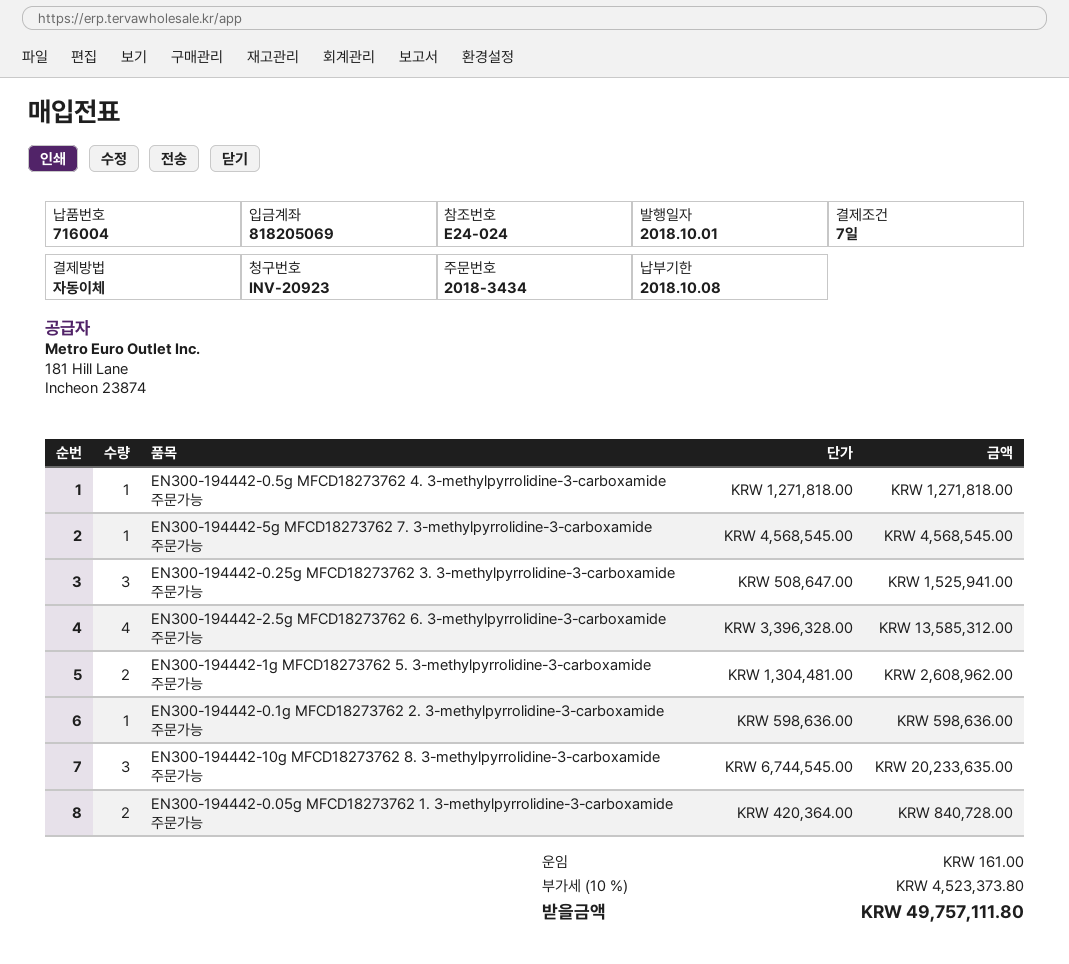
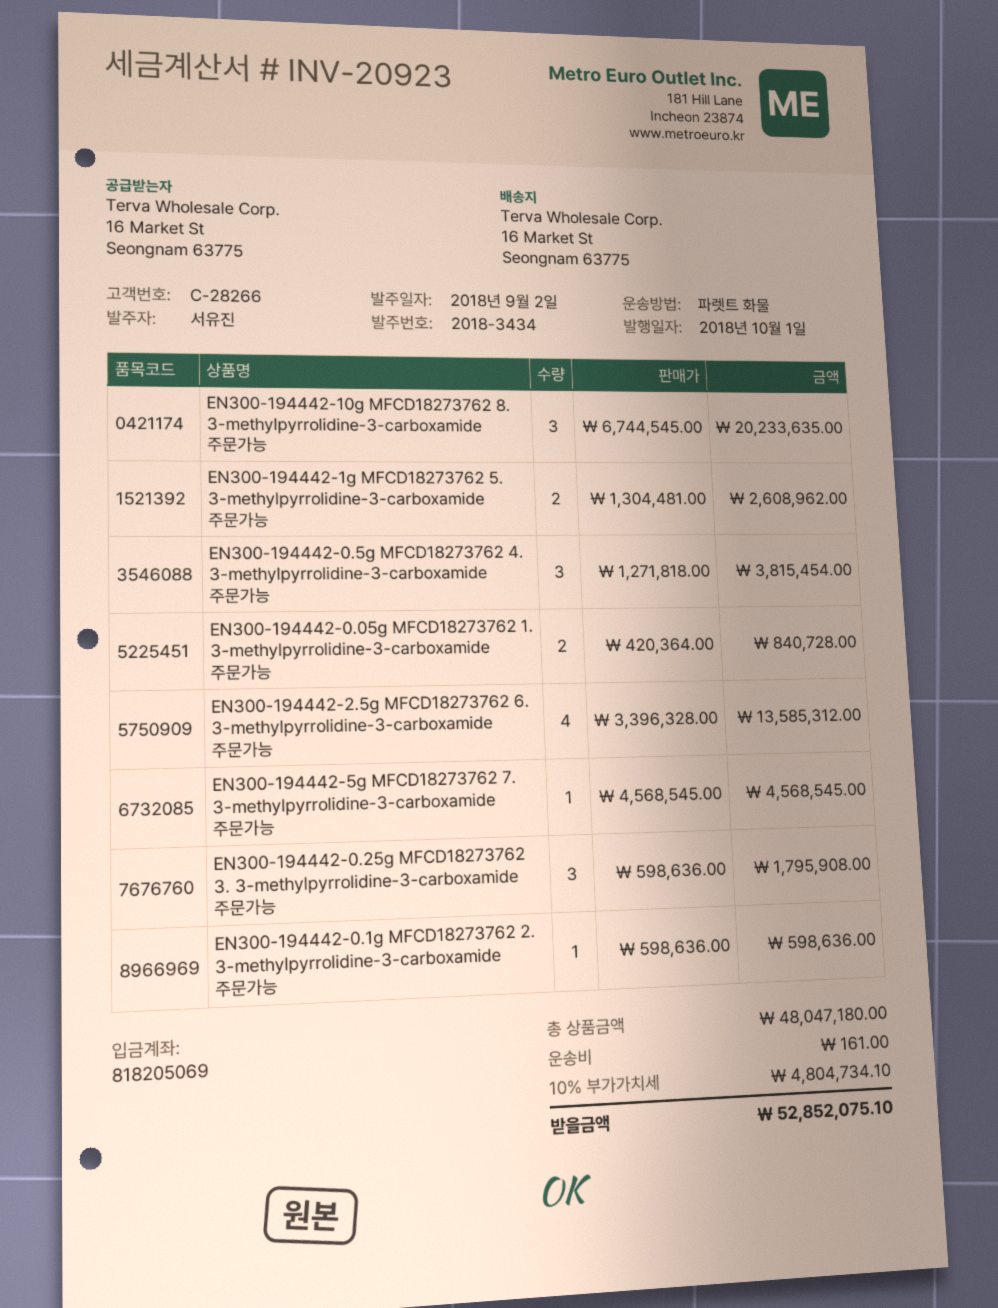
EN300-194442-0.5g MFCD18273762 4. 3-methylpyrrolidine-3-carboxamide 주문가능: 1 x 1271818.00 = 1271818.00 -> 3 x 1271818.00 = 3815454.00
EN300-194442-0.25g MFCD18273762 3. 3-methylpyrrolidine-3-carboxamide 주문가능: 3 x 508647.00 = 1525941.00 -> 3 x 598636.00 = 1795908.00
tax: 10% = 4523373.80 -> 10% = 4804734.10
total: 49757111.80 -> 52852075.10

